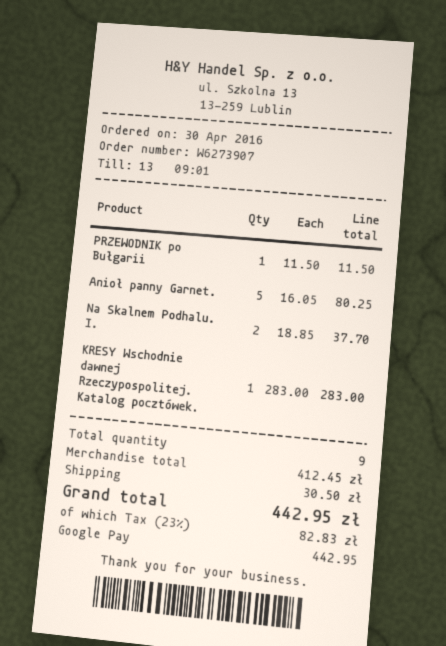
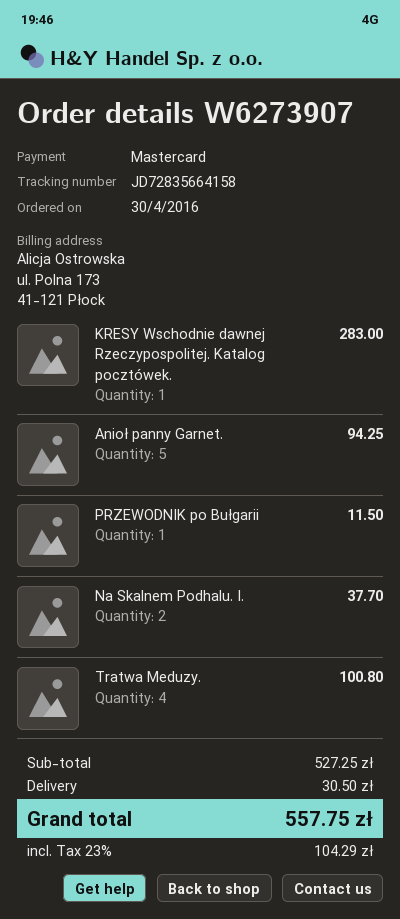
payment method: Google Pay -> Mastercard
Anioł panny Garnet.: 5 for 80.25 -> 5 for 94.25
Tratwa Meduzy.: none -> 4 for 100.80
subtotal: 412.45 -> 527.25
tax: 23% = 82.83 -> 23% = 104.29
total: 442.95 -> 557.75

